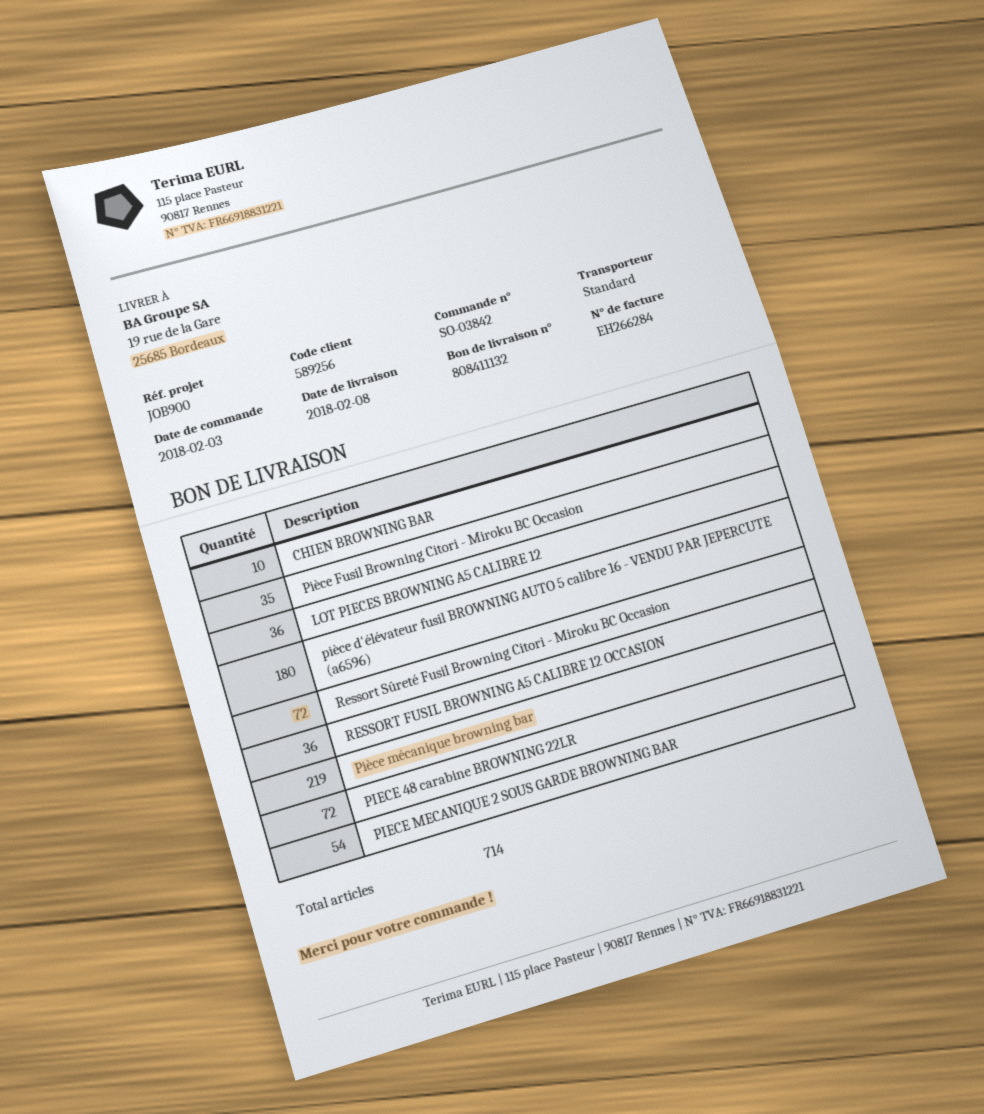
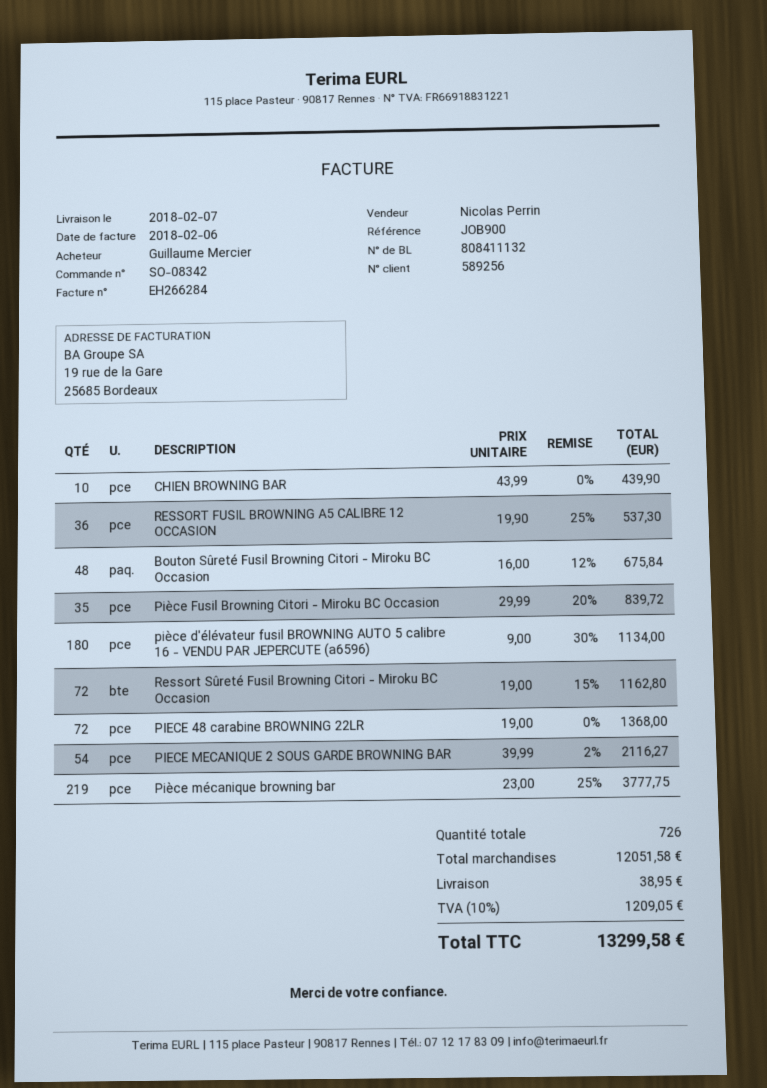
order number: SO-03842 -> SO-08342
delivery date: 2018-02-08 -> 2018-02-07
LOT PIECES BROWNING A5 CALIBRE 12: 36 -> none
Bouton Sûreté Fusil Browning Citori - Miroku BC Occasion: none -> 48
total quantity: 714 -> 726

